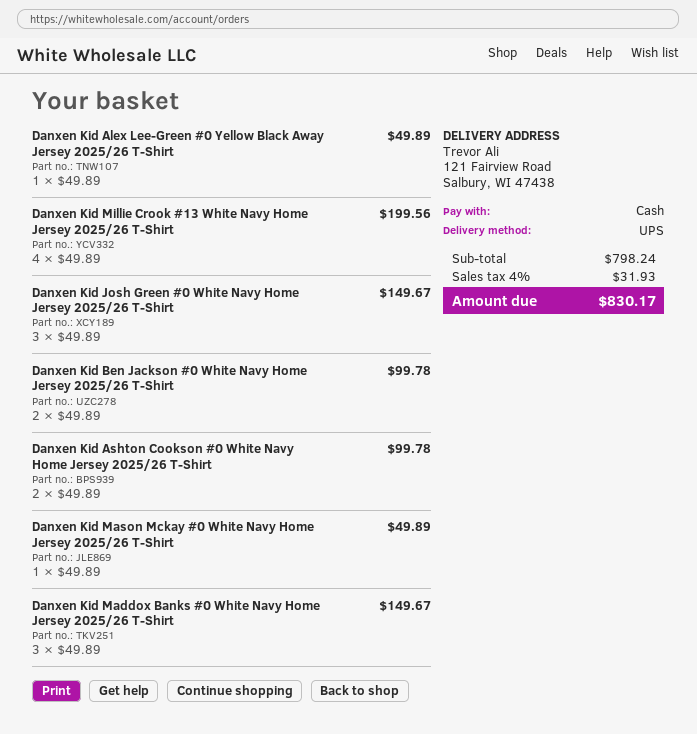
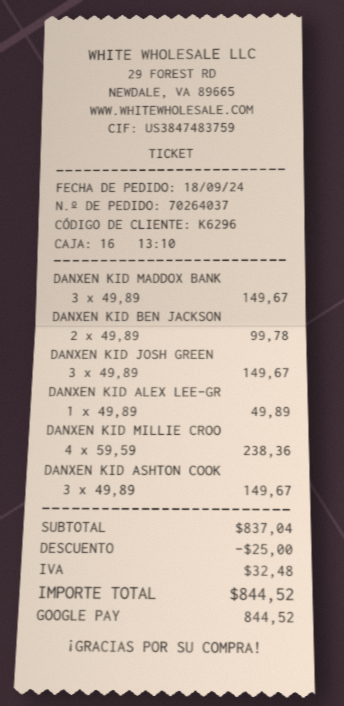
payment method: cash -> Google Pay
Danxen Kid Millie Crook #13 White Navy Home Jersey 2025/26 T-Shirt: 4 x 49.89 = 199.56 -> 4 x 59.59 = 238.36
Danxen Kid Ashton Cookson #0 White Navy Home Jersey 2025/26 T-Shirt: 2 x 49.89 = 99.78 -> 3 x 49.89 = 149.67
Danxen Kid Mason Mckay #0 White Navy Home Jersey 2025/26 T-Shirt: 1 x 49.89 = 49.89 -> none
subtotal: 798.24 -> 837.04
discount: none -> 25.00
tax: 31.93 -> 32.48
total: 830.17 -> 844.52

